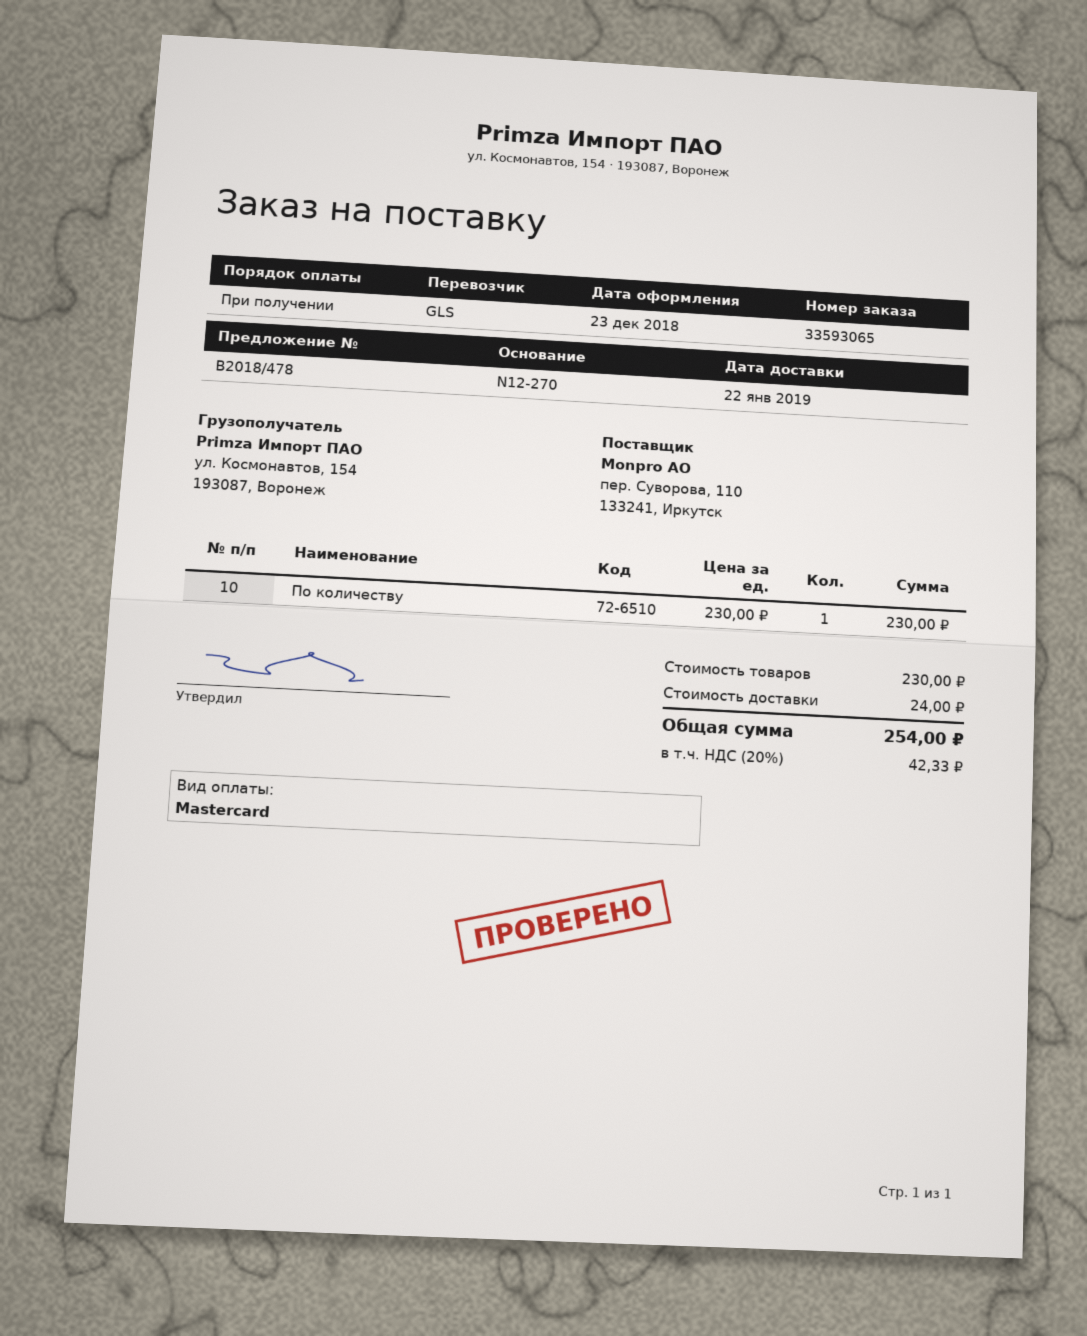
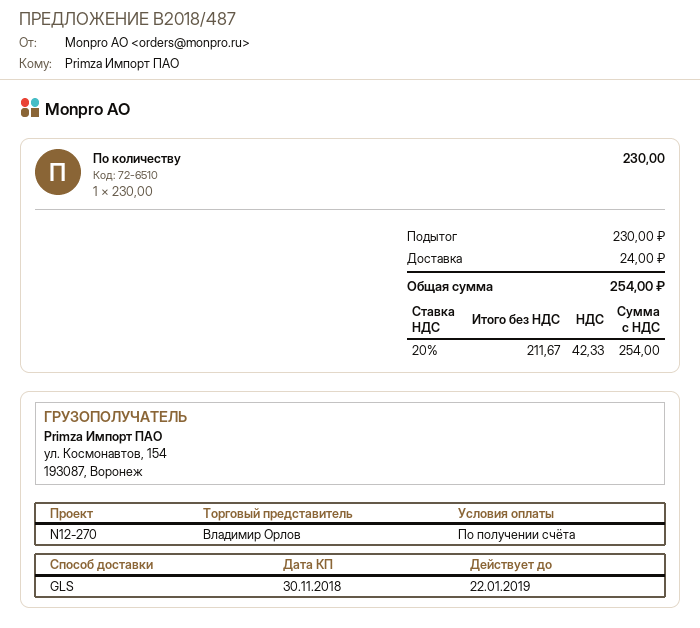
quote number: B2018/478 -> B2018/487

